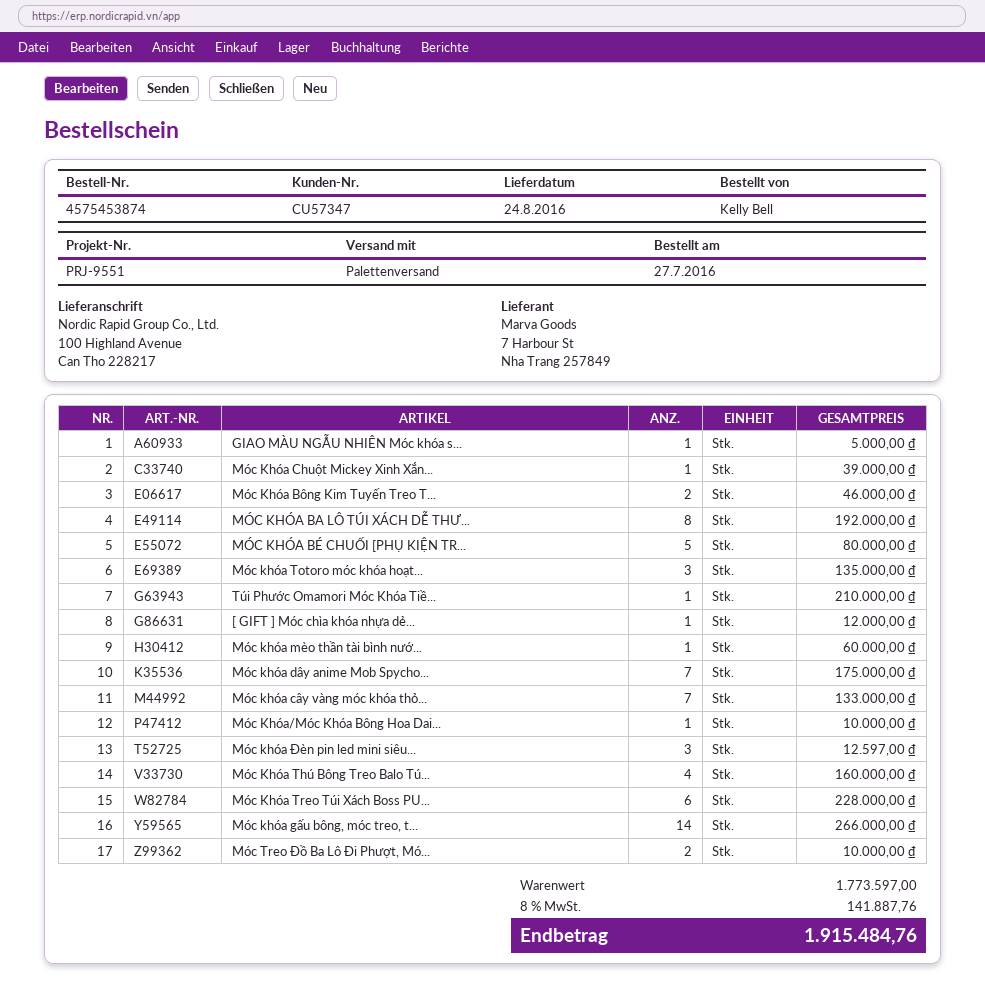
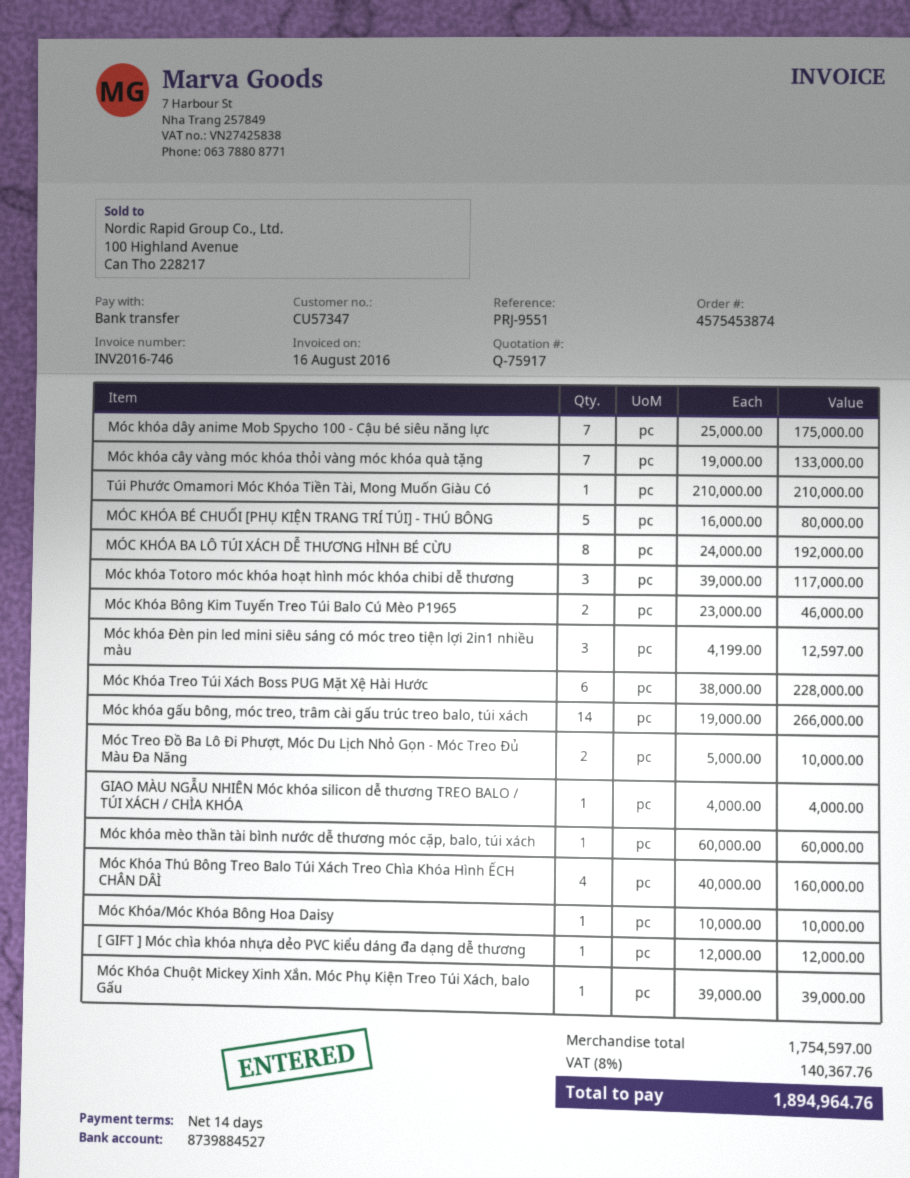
GIAO MÀU NGẪU NHIÊN Móc khóa s...: 1 for 5000.00 -> 1 for 4000.00
Móc khóa Totoro móc khóa hoạt...: 3 for 135000.00 -> 3 for 117000.00
subtotal: 1773597.00 -> 1754597.00
tax: 8% = 141887.76 -> 8% = 140367.76
total: 1915484.76 -> 1894964.76

